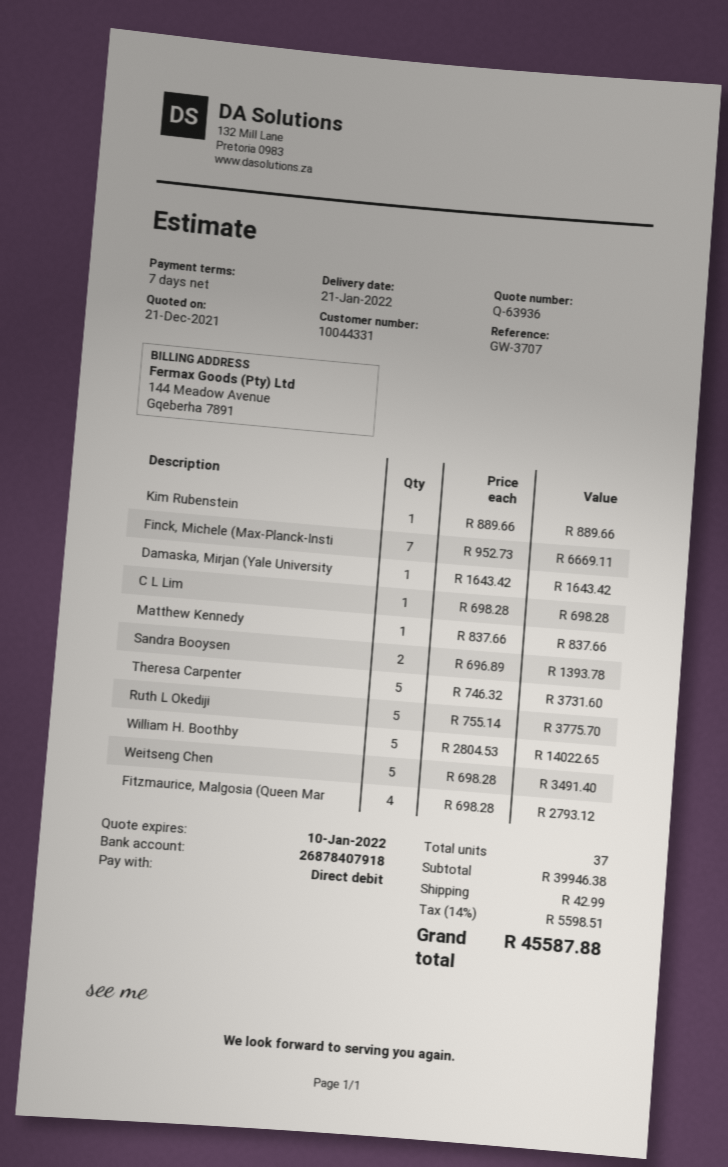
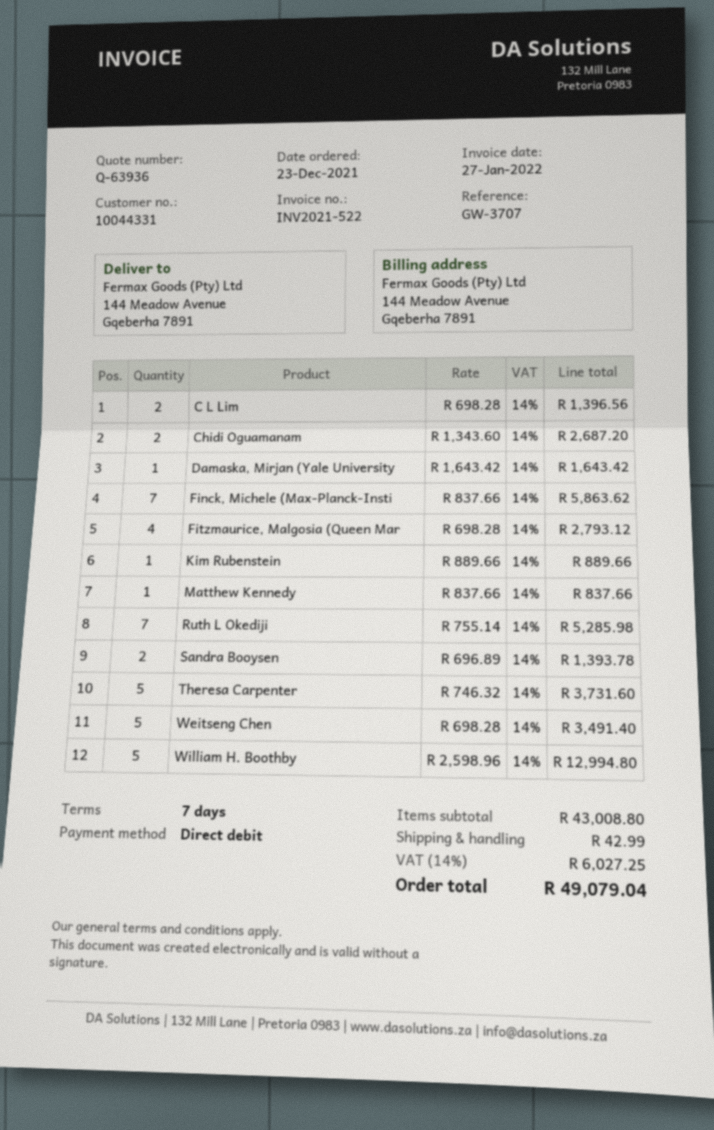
Finck, Michele (Max-Planck-Insti: 7 x 952.73 = 6669.11 -> 7 x 837.66 = 5863.62
C L Lim: 1 x 698.28 = 698.28 -> 2 x 698.28 = 1396.56
Ruth L Okediji: 5 x 755.14 = 3775.70 -> 7 x 755.14 = 5285.98
William H. Boothby: 5 x 2804.53 = 14022.65 -> 5 x 2598.96 = 12994.80
Chidi Oguamanam: none -> 2 x 1343.60 = 2687.20
subtotal: 39946.38 -> 43008.80
tax: 14% = 5598.51 -> 14% = 6027.25
total: 45587.88 -> 49079.04

